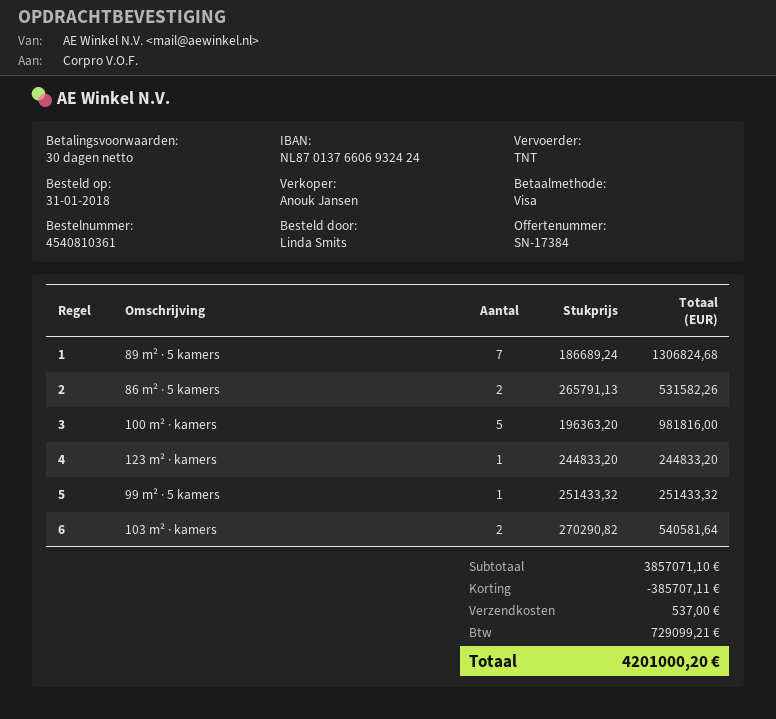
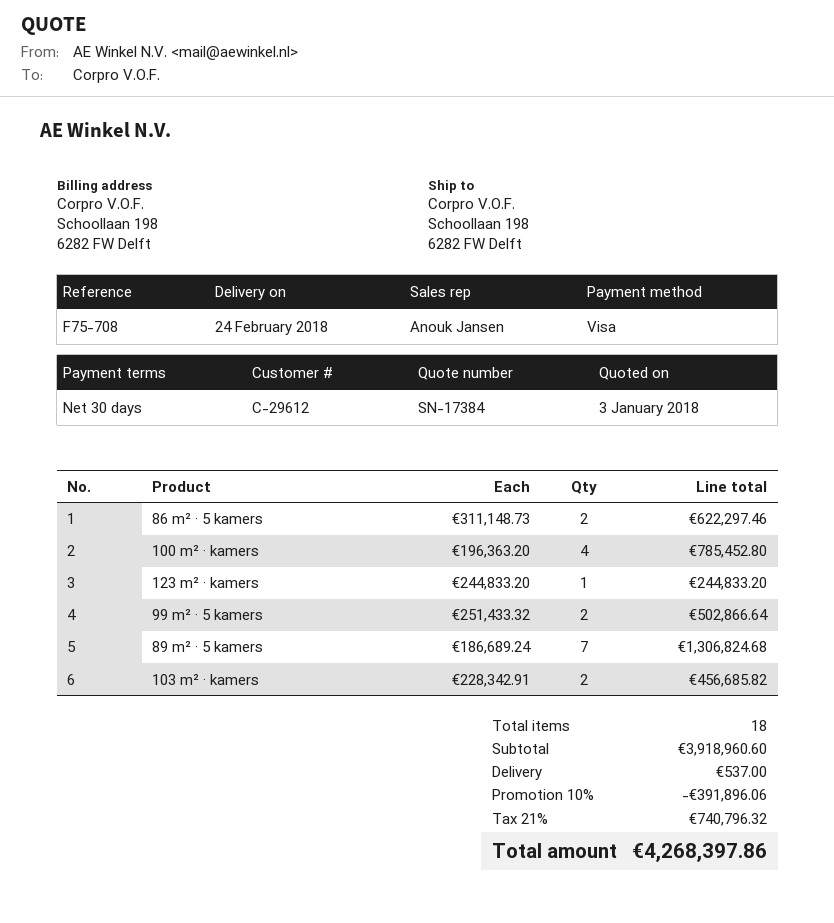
86 m² · 5 kamers: 2 x 265791.13 = 531582.26 -> 2 x 311148.73 = 622297.46
100 m² · kamers: 5 x 196363.20 = 981816.00 -> 4 x 196363.20 = 785452.80
99 m² · 5 kamers: 1 x 251433.32 = 251433.32 -> 2 x 251433.32 = 502866.64
103 m² · kamers: 2 x 270290.82 = 540581.64 -> 2 x 228342.91 = 456685.82
subtotal: 3857071.10 -> 3918960.60
discount: 385707.11 -> 391896.06
tax: 729099.21 -> 740796.32
total: 4201000.20 -> 4268397.86

